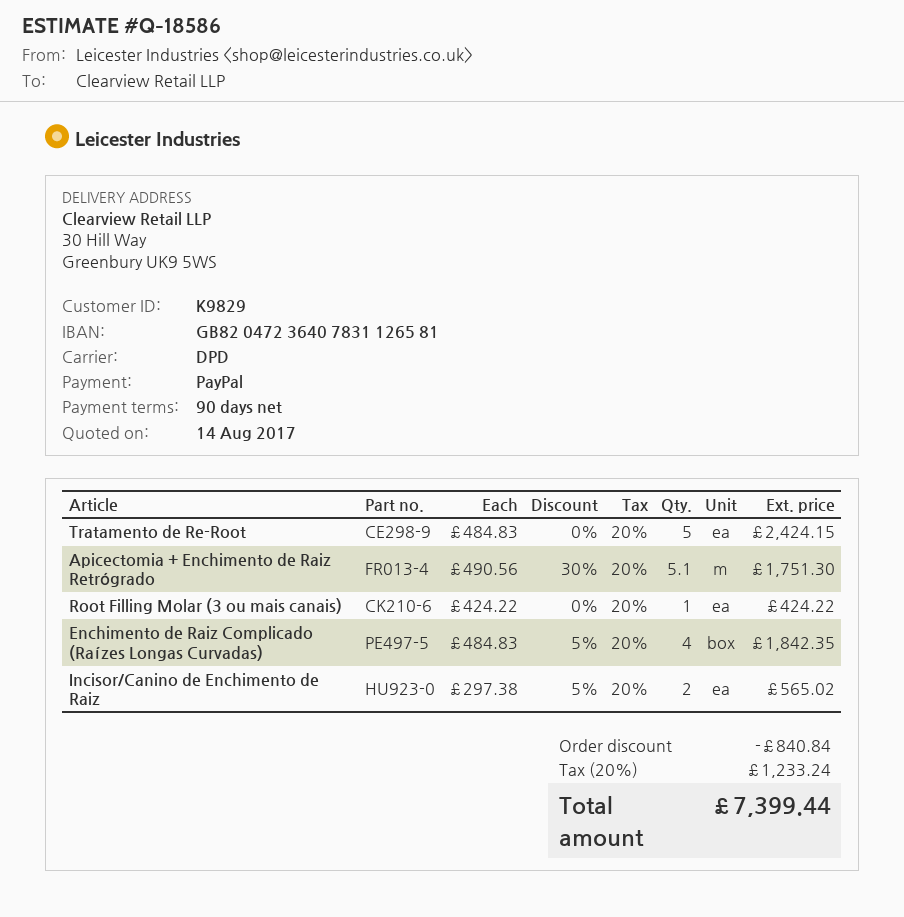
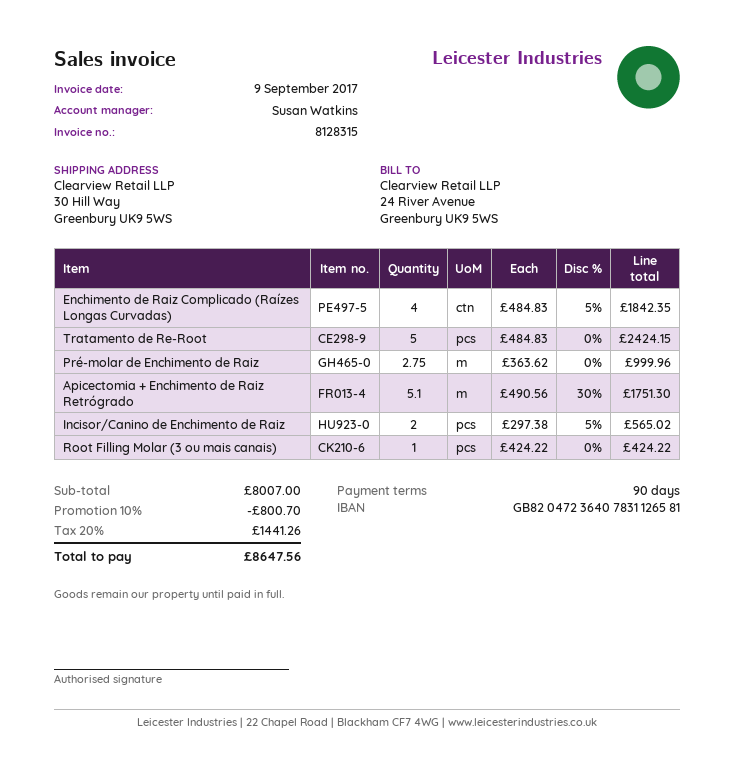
Pré-molar de Enchimento de Raiz: none -> 2.75 x 363.62 = 999.96
discount: 840.84 -> 800.70
tax: 20% = 1233.24 -> 20% = 1441.26
total: 7399.44 -> 8647.56

